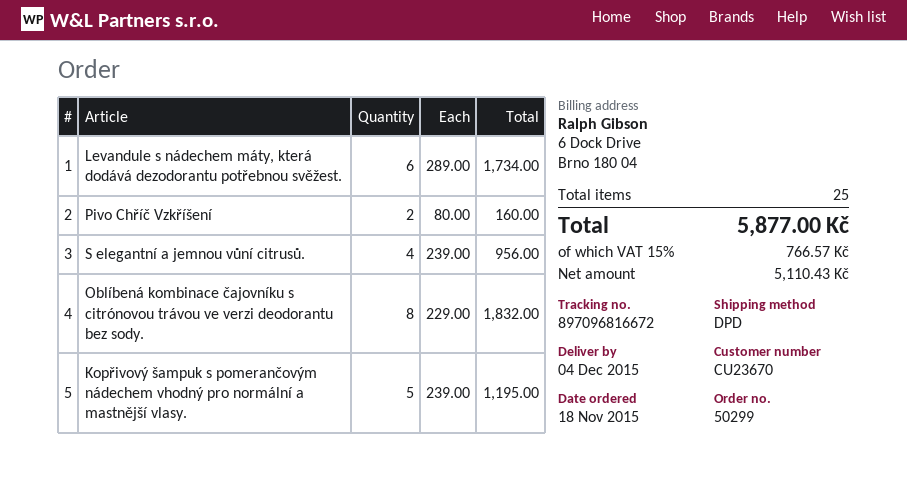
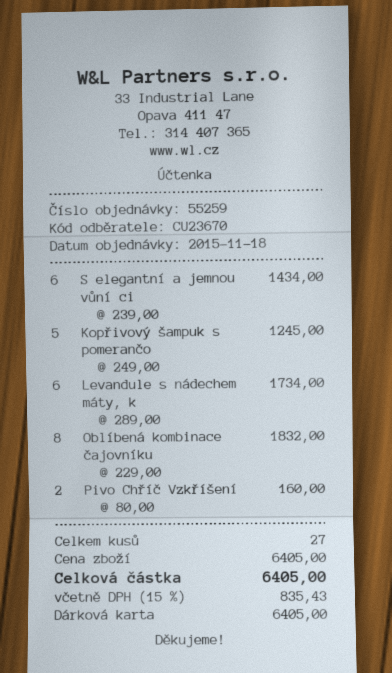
order number: 50299 -> 55259
S elegantní a jemnou vůní citrusů.: 4 x 239.00 = 956.00 -> 6 x 239.00 = 1434.00
Kopřivový šampuk s pomerančovým nádechem vhodný pro normální a mastnější vlasy.: 5 x 239.00 = 1195.00 -> 5 x 249.00 = 1245.00
total quantity: 25 -> 27
tax: 15% = 766.57 -> 15% = 835.43
total: 5877.00 -> 6405.00

